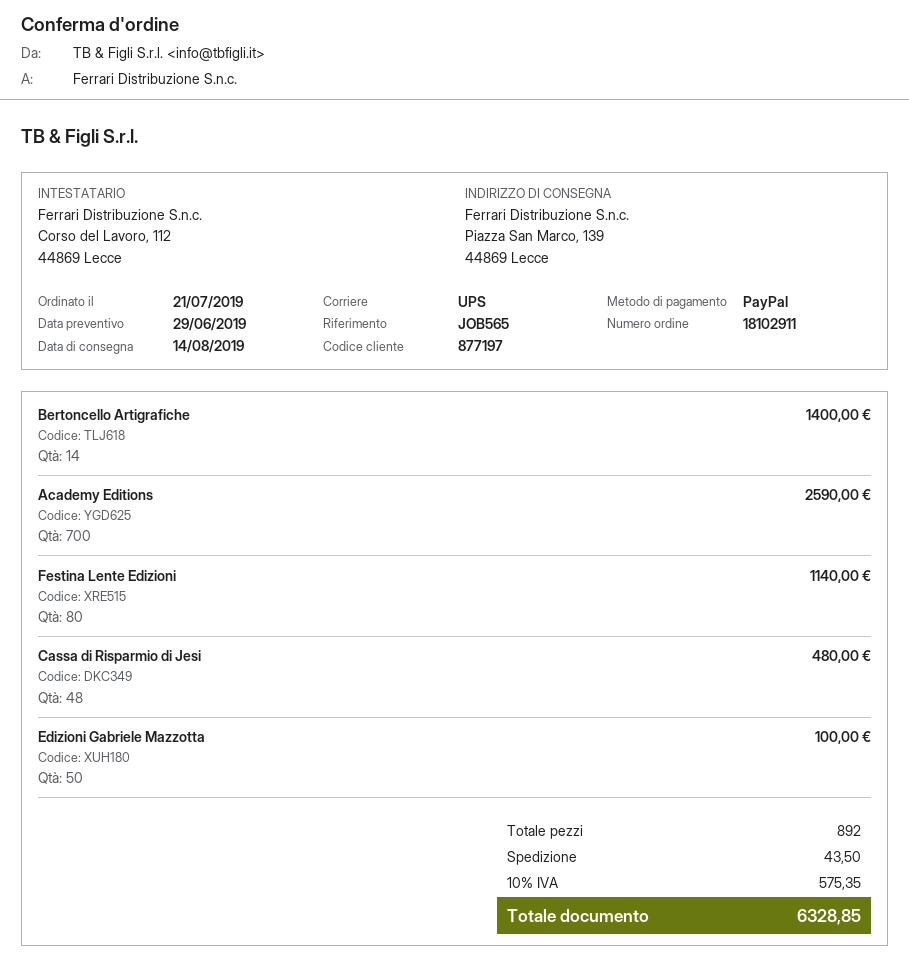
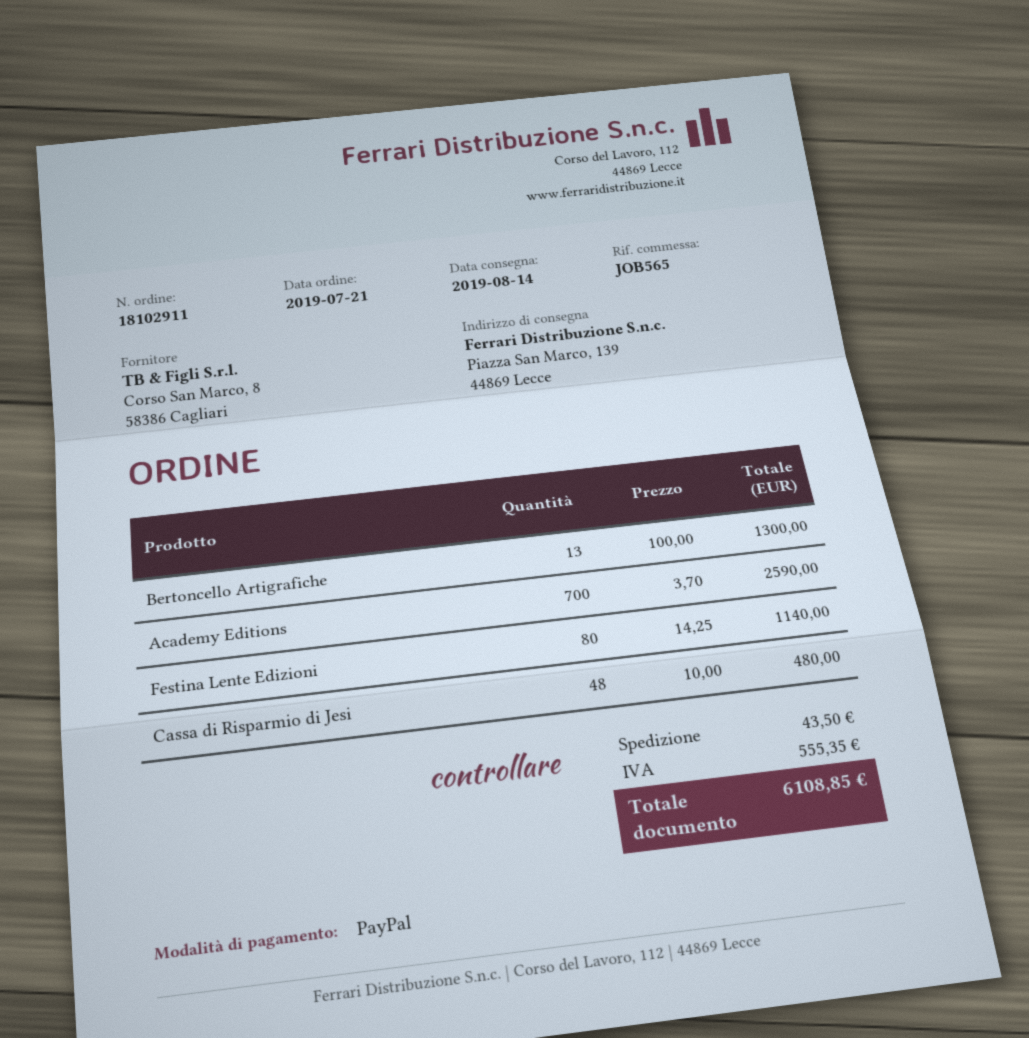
Bertoncello Artigrafiche: 14 for 1400.00 -> 13 for 1300.00
Edizioni Gabriele Mazzotta: 50 for 100.00 -> none
tax: 575.35 -> 555.35
total: 6328.85 -> 6108.85

